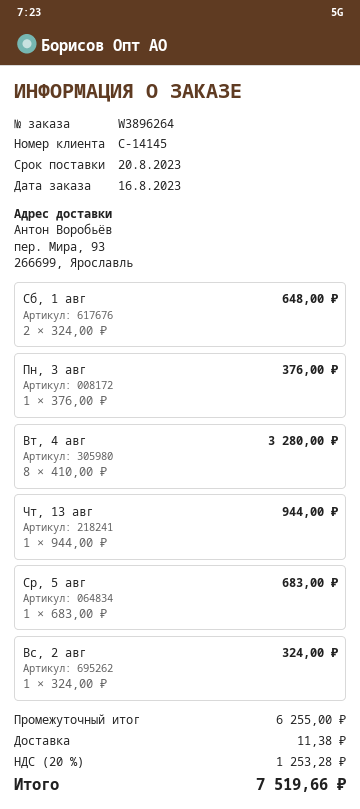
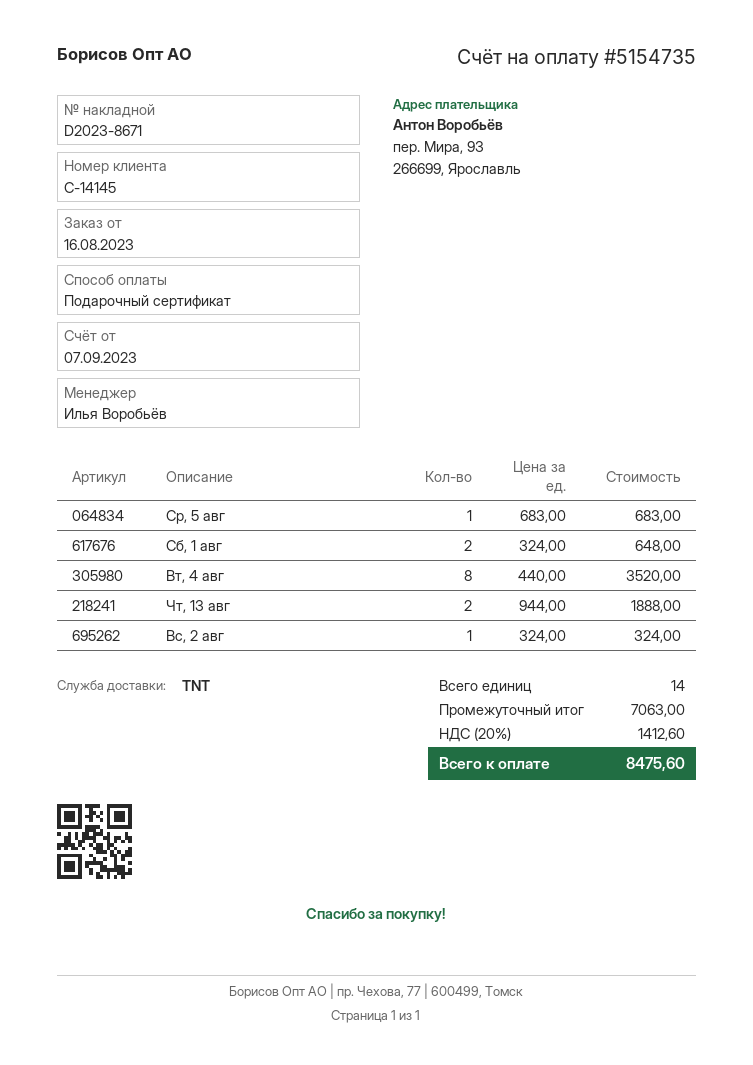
Пн, 3 авг: 1 x 376.00 = 376.00 -> none
Вт, 4 авг: 8 x 410.00 = 3280.00 -> 8 x 440.00 = 3520.00
Чт, 13 авг: 1 x 944.00 = 944.00 -> 2 x 944.00 = 1888.00
subtotal: 6255.00 -> 7063.00
shipping: 11.38 -> none
tax: 20% = 1253.28 -> 20% = 1412.60
total: 7519.66 -> 8475.60

